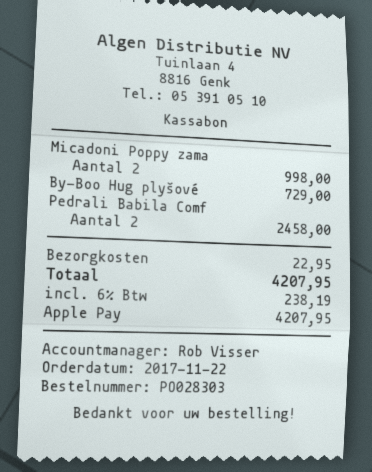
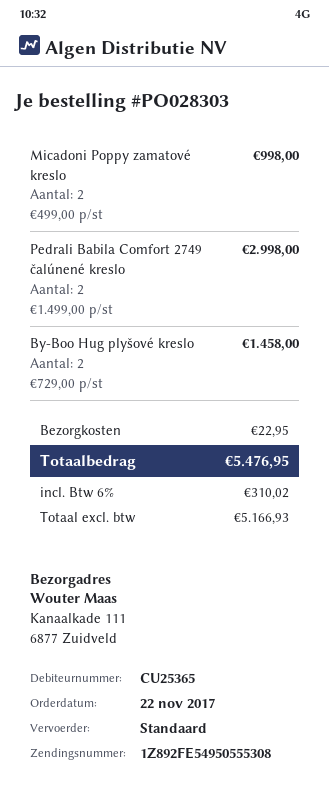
By-Boo Hug plyšové: 1 for 729.00 -> 2 for 1458.00
Pedrali Babila Comf: 2 for 2458.00 -> 2 for 2998.00
tax: 6% = 238.19 -> 6% = 310.02
total: 4207.95 -> 5476.95

